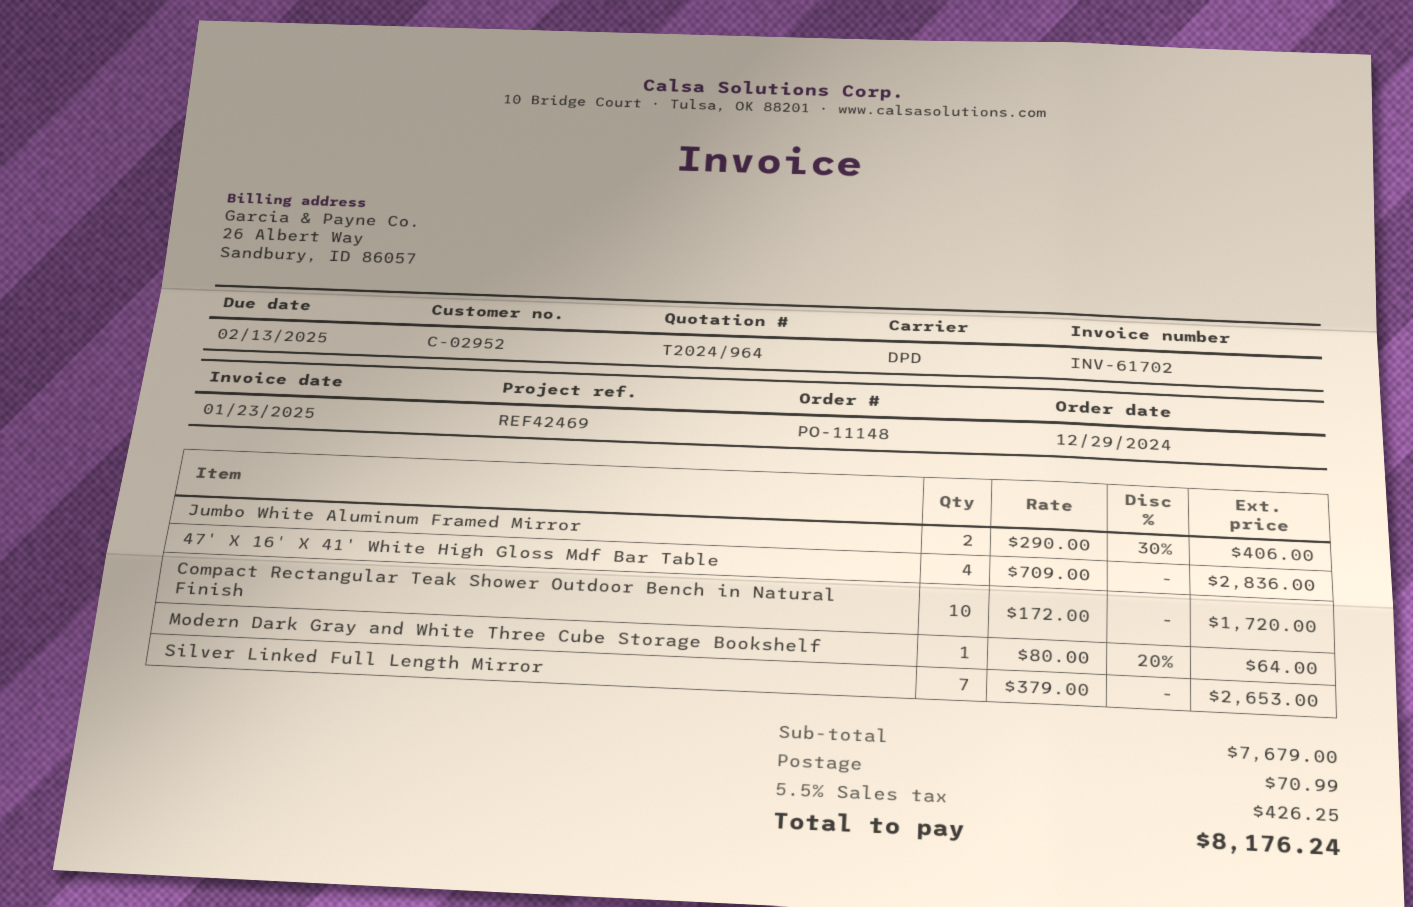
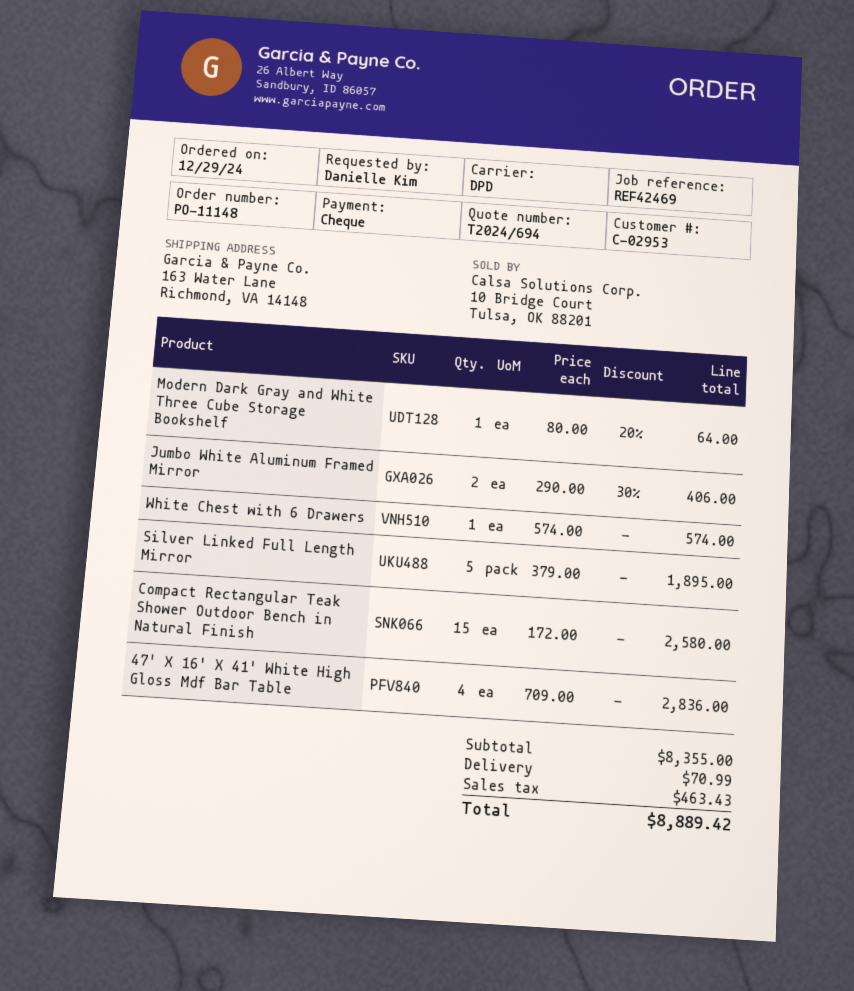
quote number: T2024/964 -> T2024/694
customer number: C-02952 -> C-02953
Compact Rectangular Teak Shower Outdoor Bench in Natural Finish: 10 x 172.00 = 1720.00 -> 15 x 172.00 = 2580.00
Silver Linked Full Length Mirror: 7 x 379.00 = 2653.00 -> 5 x 379.00 = 1895.00
White Chest with 6 Drawers: none -> 1 x 574.00 = 574.00
subtotal: 7679.00 -> 8355.00
tax: 426.25 -> 463.43
total: 8176.24 -> 8889.42

